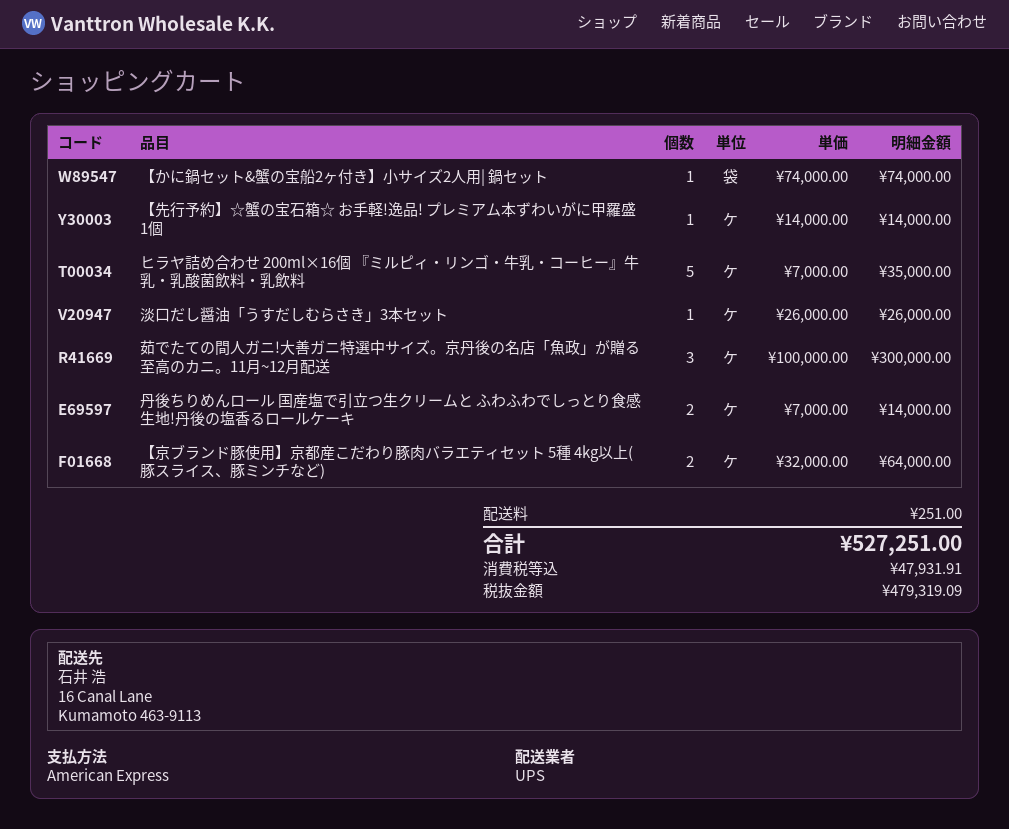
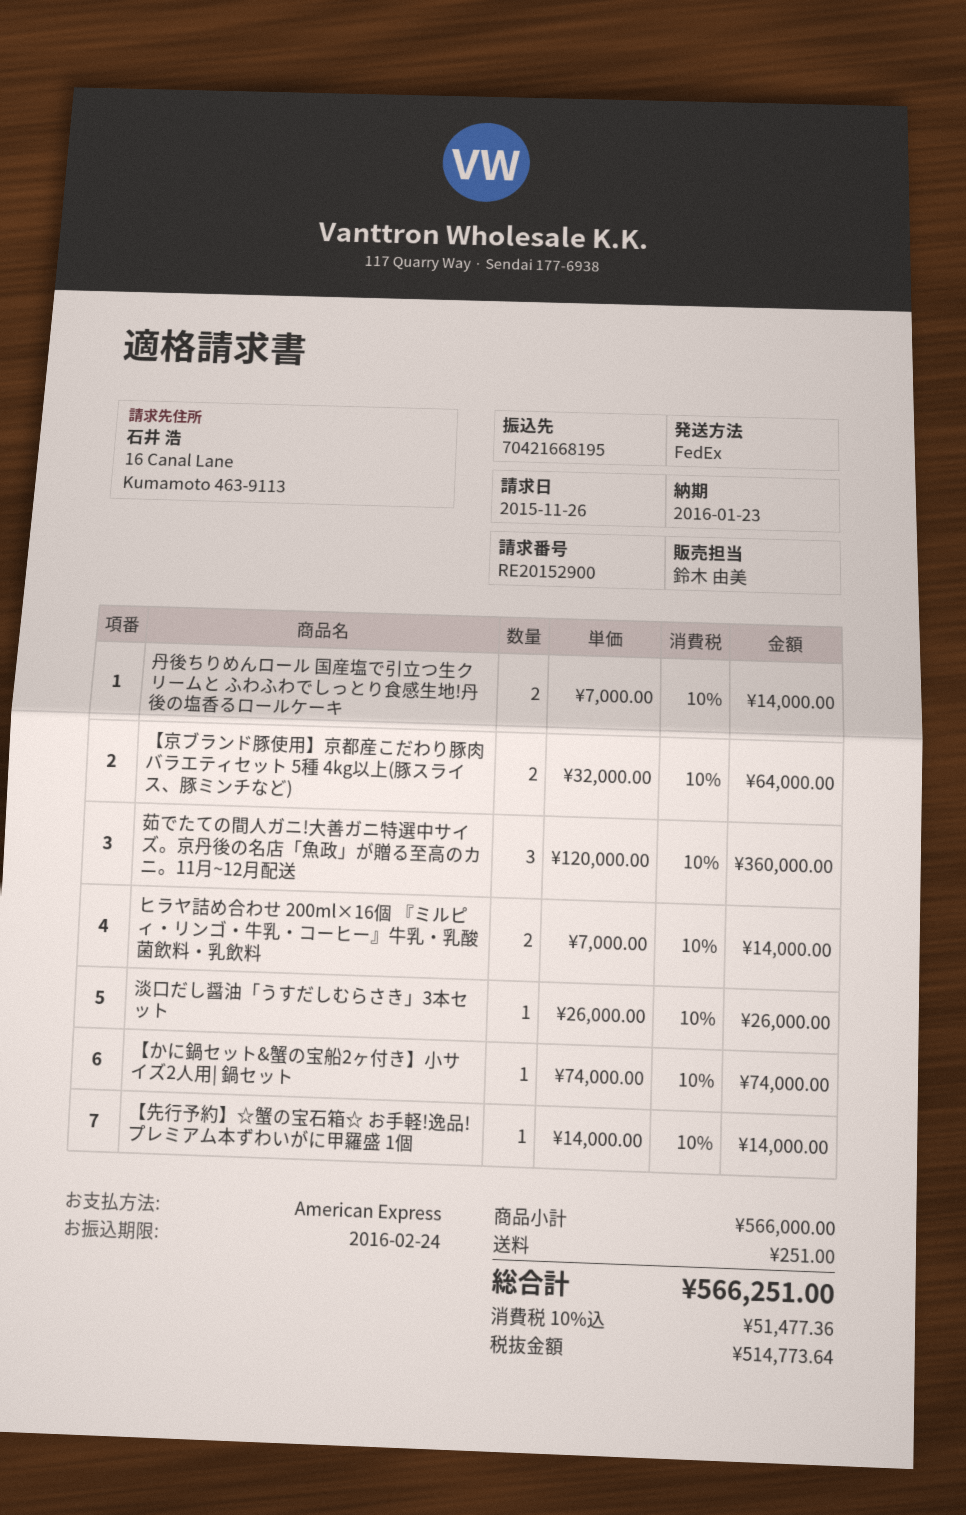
shipping method: UPS -> FedEx
ヒラヤ詰め合わせ 200ml×16個 『ミルピィ・リンゴ・牛乳・コーヒー』牛乳・乳酸菌飲料・乳飲料: 5 x 7000.00 = 35000.00 -> 2 x 7000.00 = 14000.00
茹でたての間人ガニ!大善ガニ特選中サイズ。京丹後の名店「魚政」が贈る至高のカニ。11月~12月配送: 3 x 100000.00 = 300000.00 -> 3 x 120000.00 = 360000.00
net: 479319.09 -> 514773.64
tax: 47931.91 -> 51477.36
total: 527251.00 -> 566251.00

